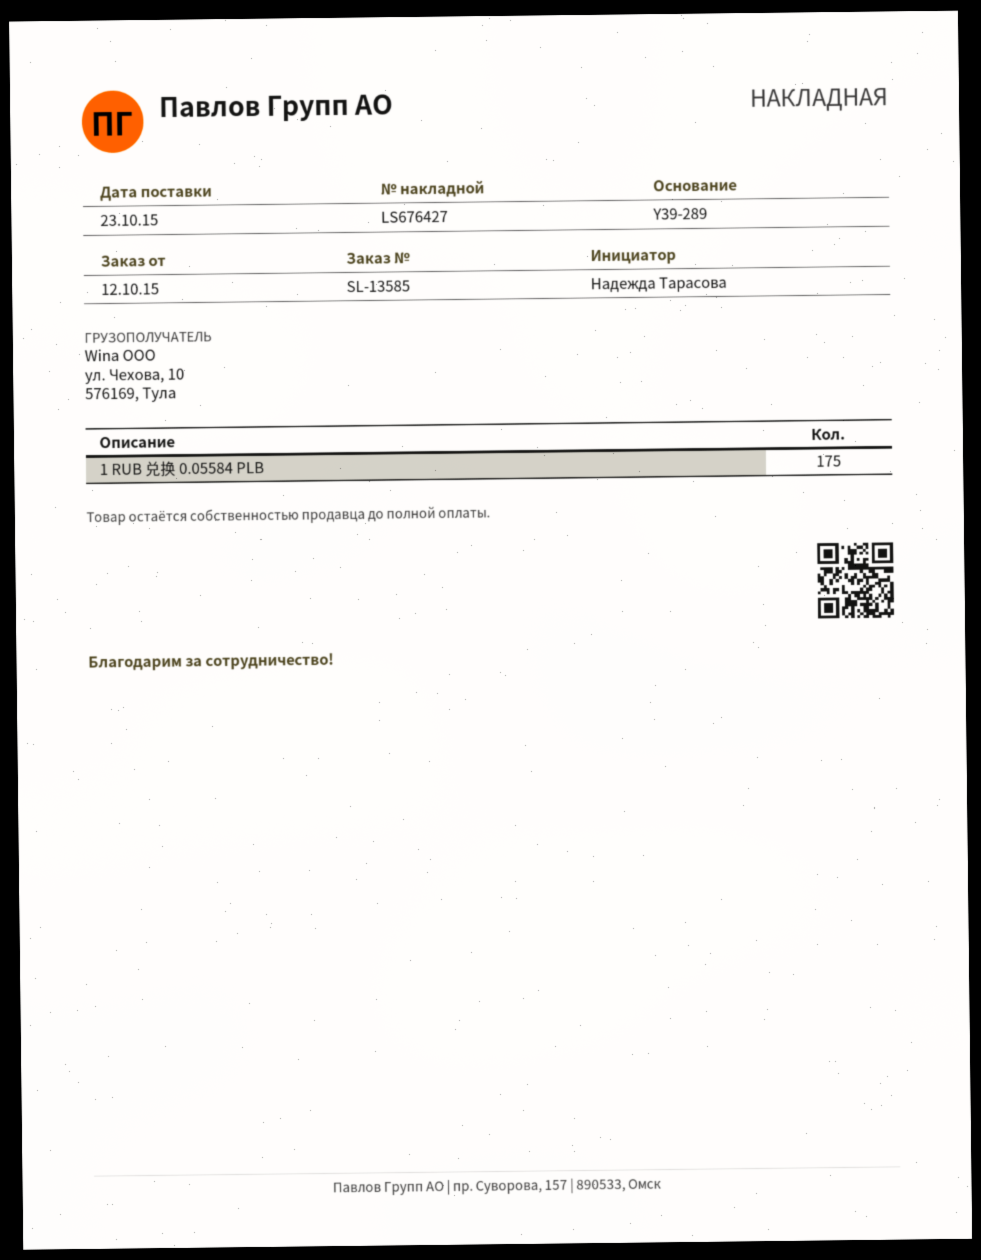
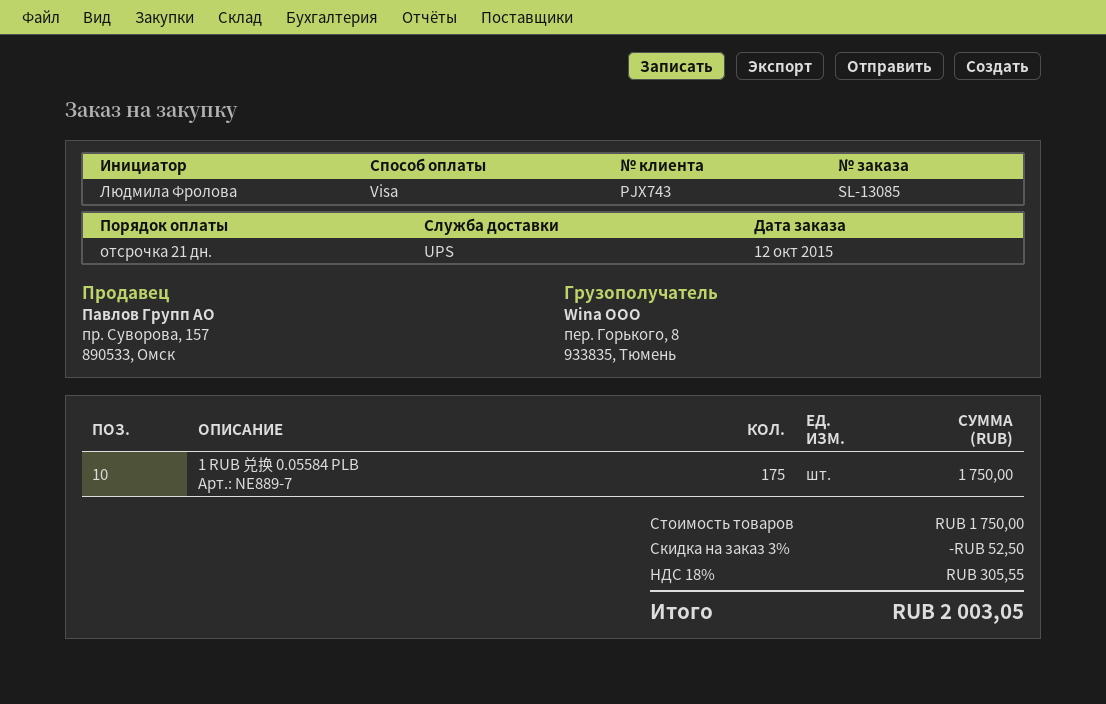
order number: SL-13585 -> SL-13085
ordered by: Надежда Тарасова -> Людмила Фролова
ship to: ул. Чехова, 10, 576169, Тула -> пер. Горького, 8, 933835, Тюмень

